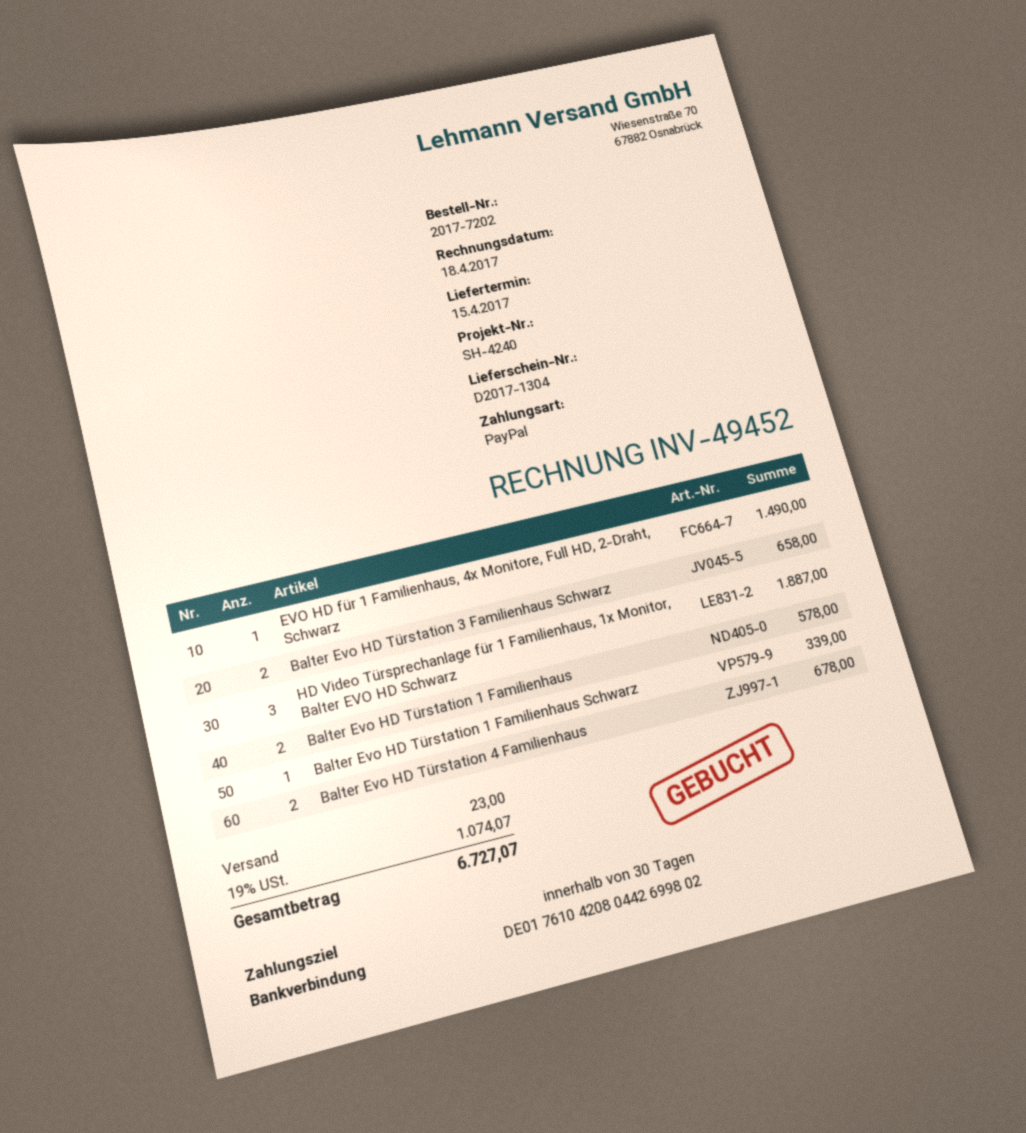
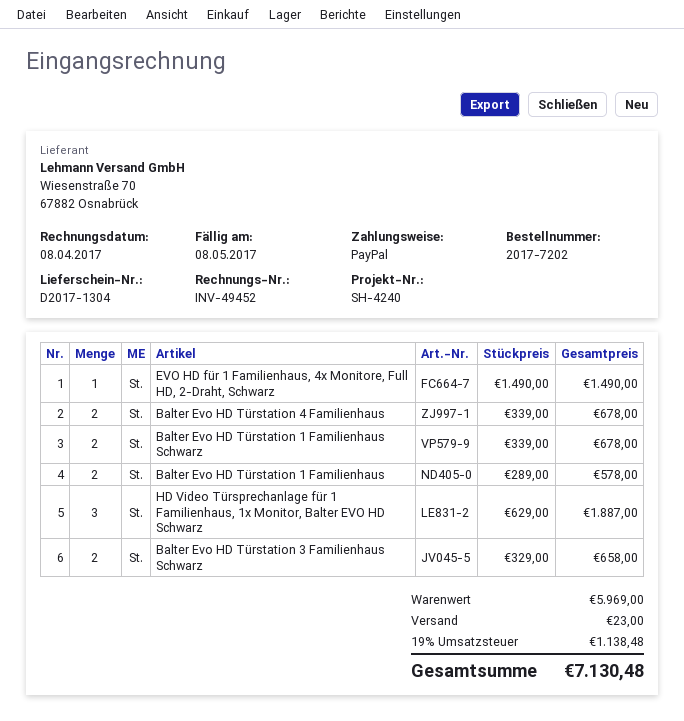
invoice date: 2017-04-18 -> 2017-04-08
Balter Evo HD Türstation 1 Familienhaus Schwarz: 1 for 339.00 -> 2 for 678.00
tax: 19% = 1074.07 -> 19% = 1138.48
total: 6727.07 -> 7130.48

